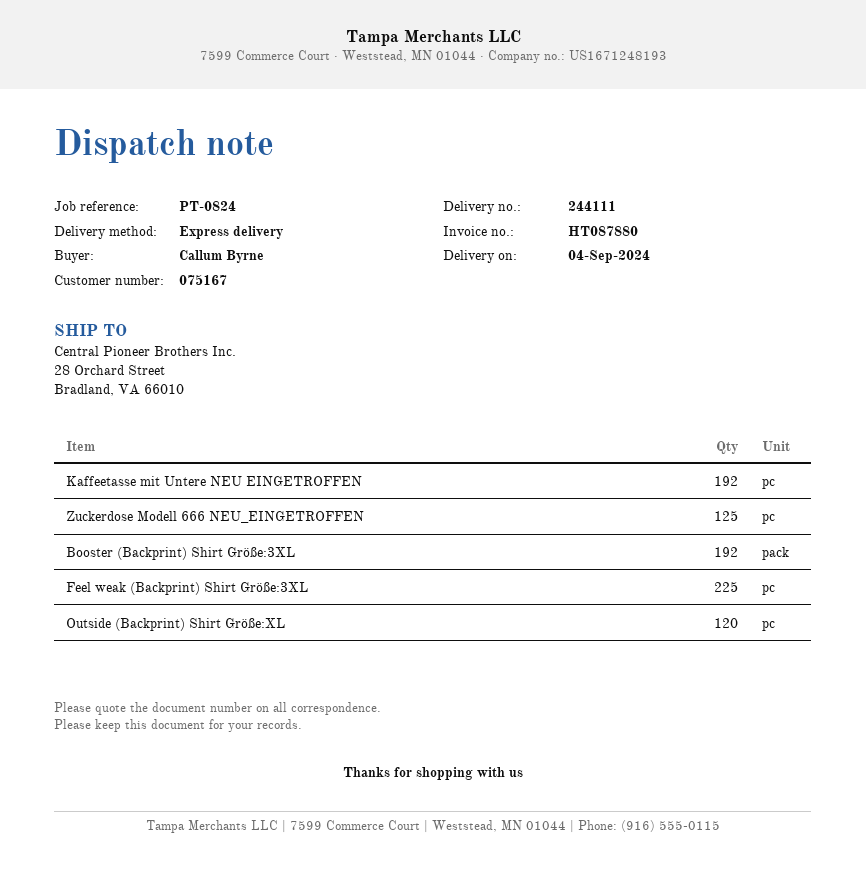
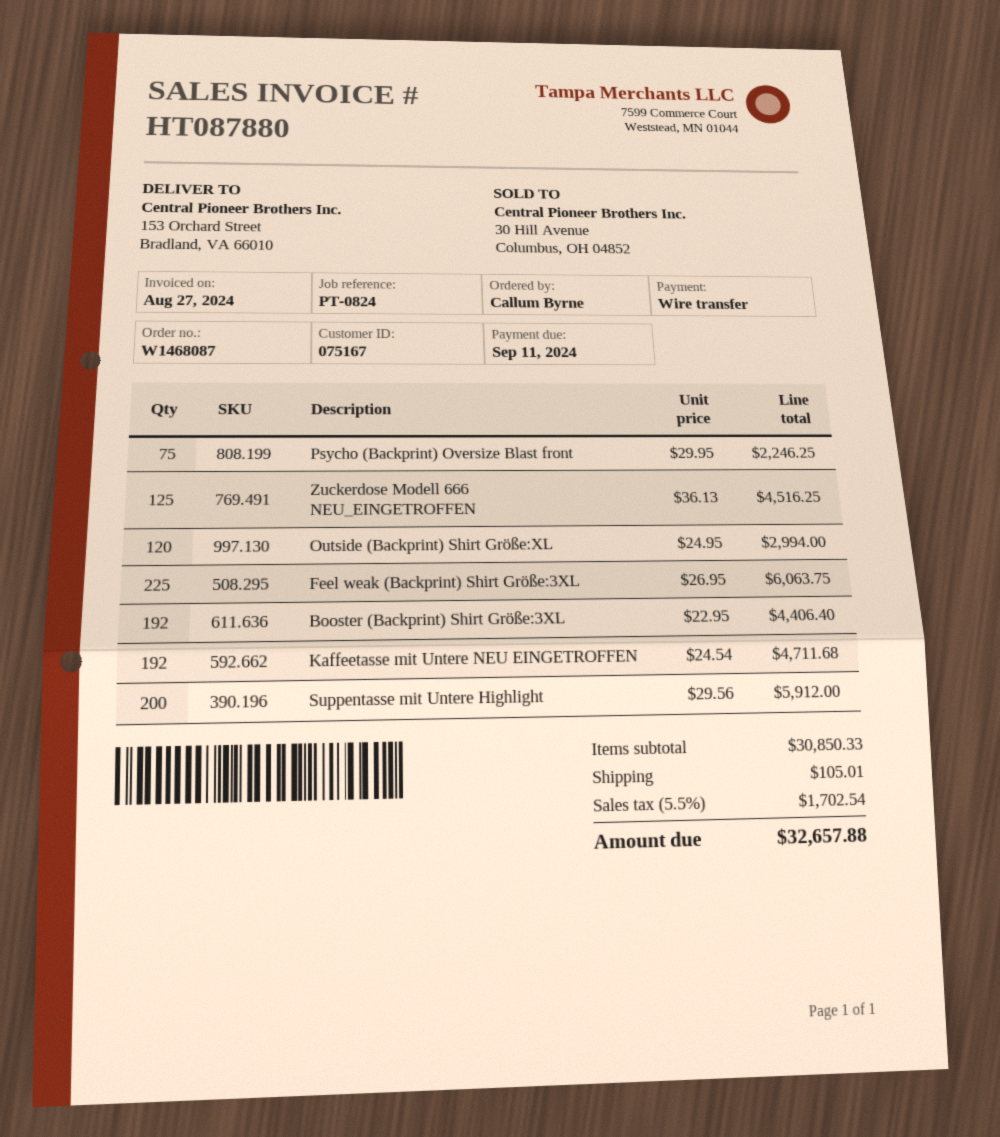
ship to: 28 Orchard Street, Bradland, VA 66010 -> 153 Orchard Street, Bradland, VA 66010
Psycho (Backprint) Oversize Blast front: none -> 75
Suppentasse mit Untere Highlight: none -> 200

